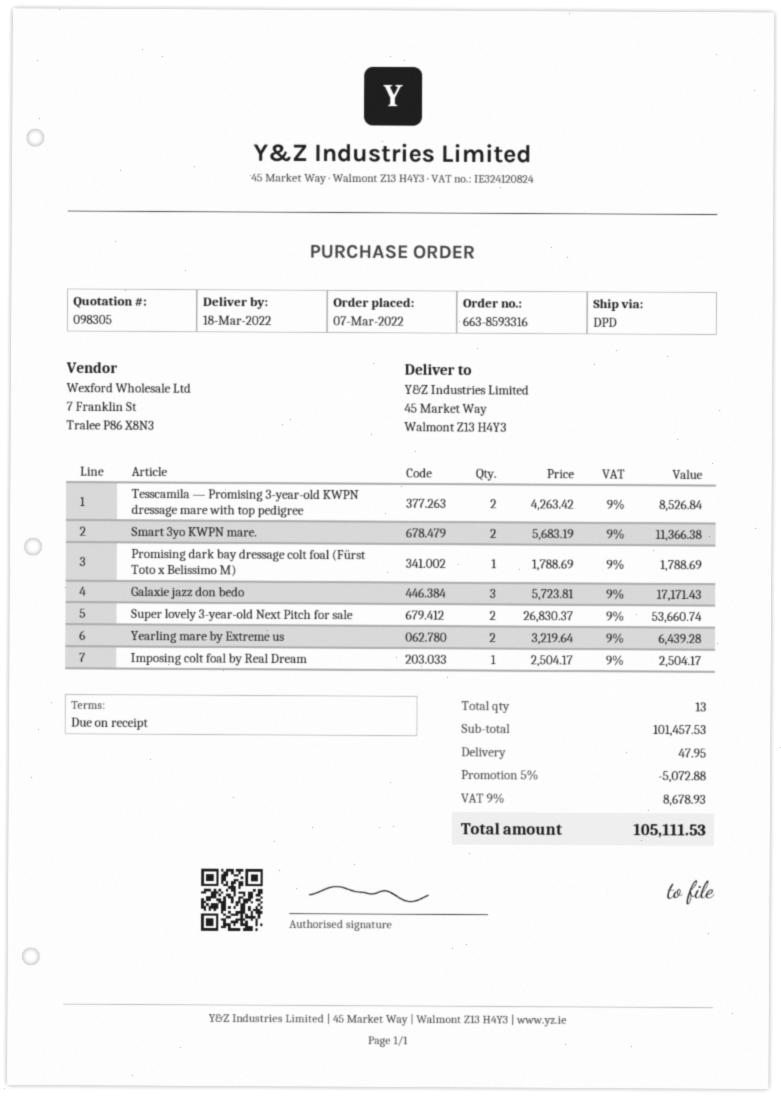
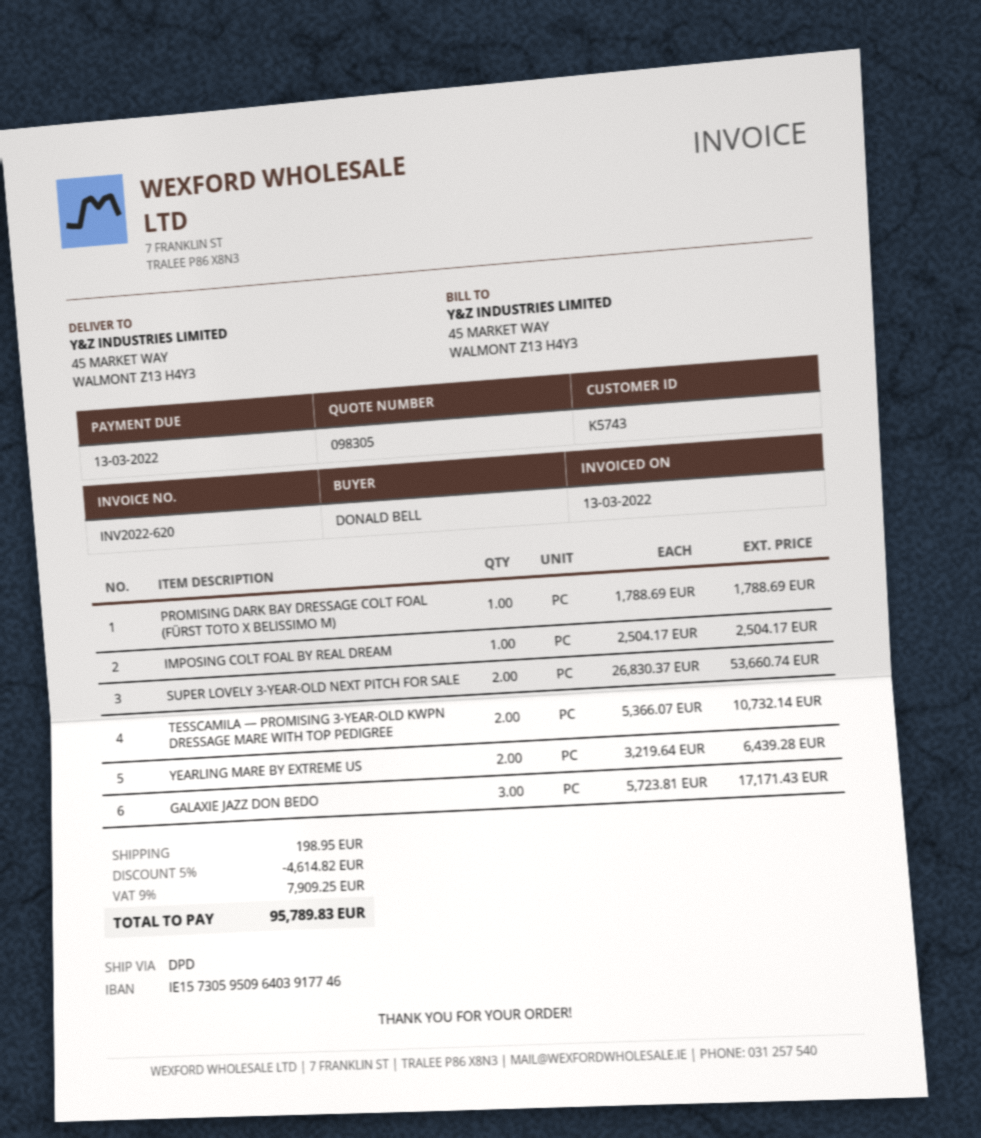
Tesscamila — Promising 3-year-old KWPN dressage mare with top pedigree: 2 x 4263.42 = 8526.84 -> 2 x 5366.07 = 10732.14
Smart 3yo KWPN mare.: 2 x 5683.19 = 11366.38 -> none
discount: 5% = 5072.88 -> 5% = 4614.82
shipping: 47.95 -> 198.95
tax: 9% = 8678.93 -> 9% = 7909.25
total: 105111.53 -> 95789.83

